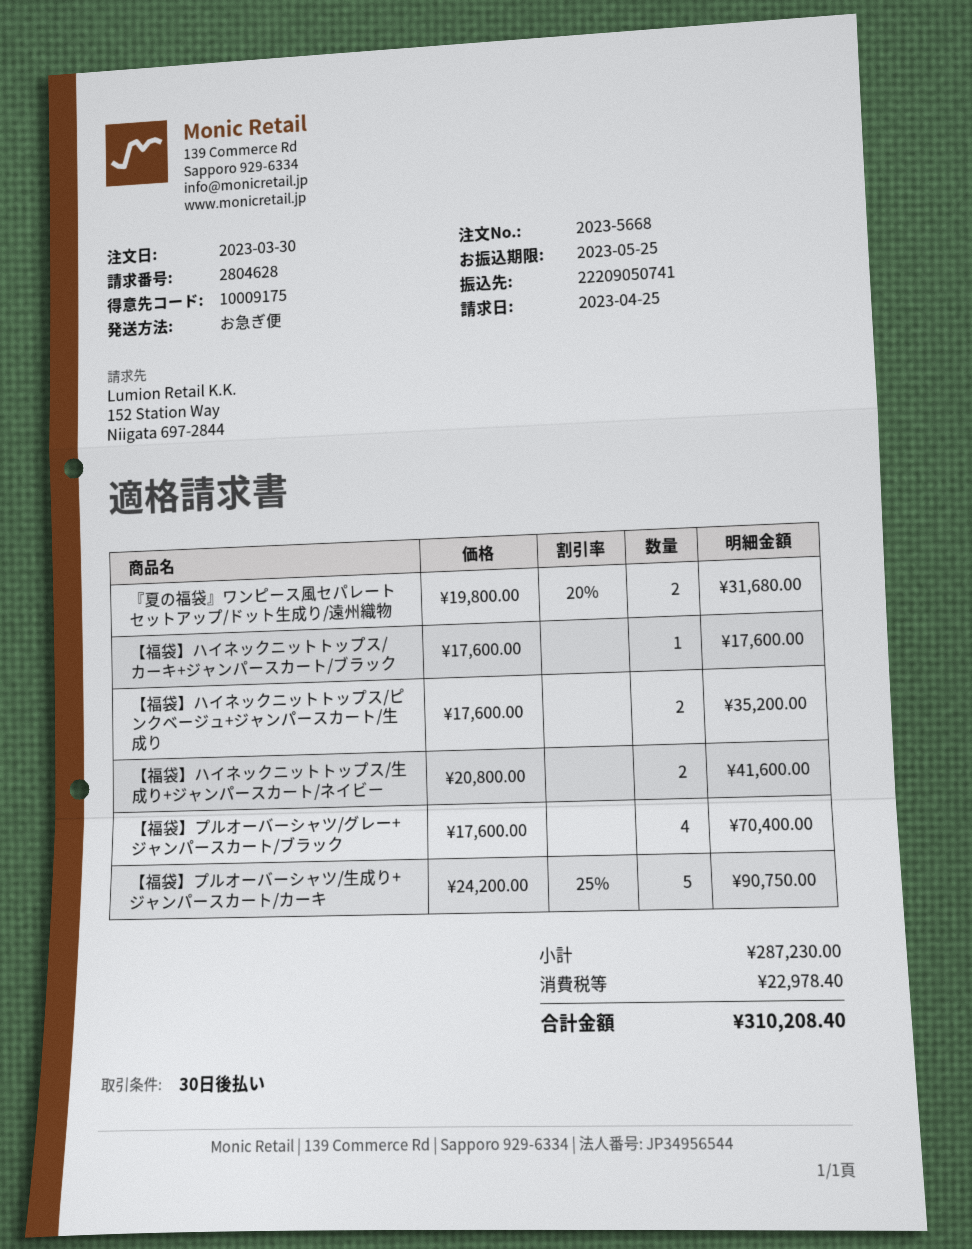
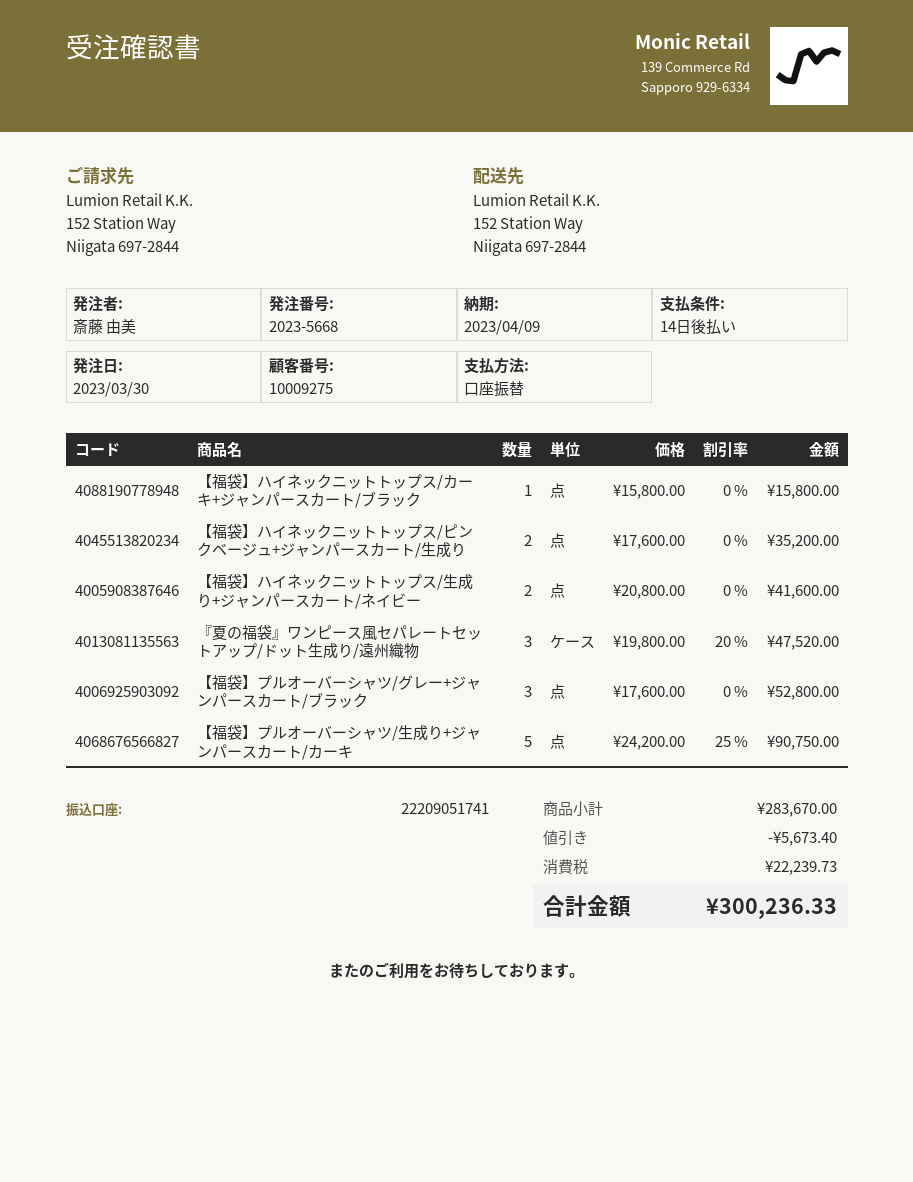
payment terms: 30 days -> 14 days
customer number: 10009175 -> 10009275
bank account: 22209050741 -> 22209051741
『夏の福袋』ワンピース風セパレートセットアップ/ドット生成り/遠州織物: 2 x 19800.00 - 20% = 31680.00 -> 3 x 19800.00 - 20% = 47520.00
【福袋】ハイネックニットトップス/カーキ+ジャンパースカート/ブラック: 1 x 17600.00 = 17600.00 -> 1 x 15800.00 = 15800.00
【福袋】プルオーバーシャツ/グレー+ジャンパースカート/ブラック: 4 x 17600.00 = 70400.00 -> 3 x 17600.00 = 52800.00
subtotal: 287230.00 -> 283670.00
discount: none -> 5673.40
tax: 22978.40 -> 22239.73
total: 310208.40 -> 300236.33

